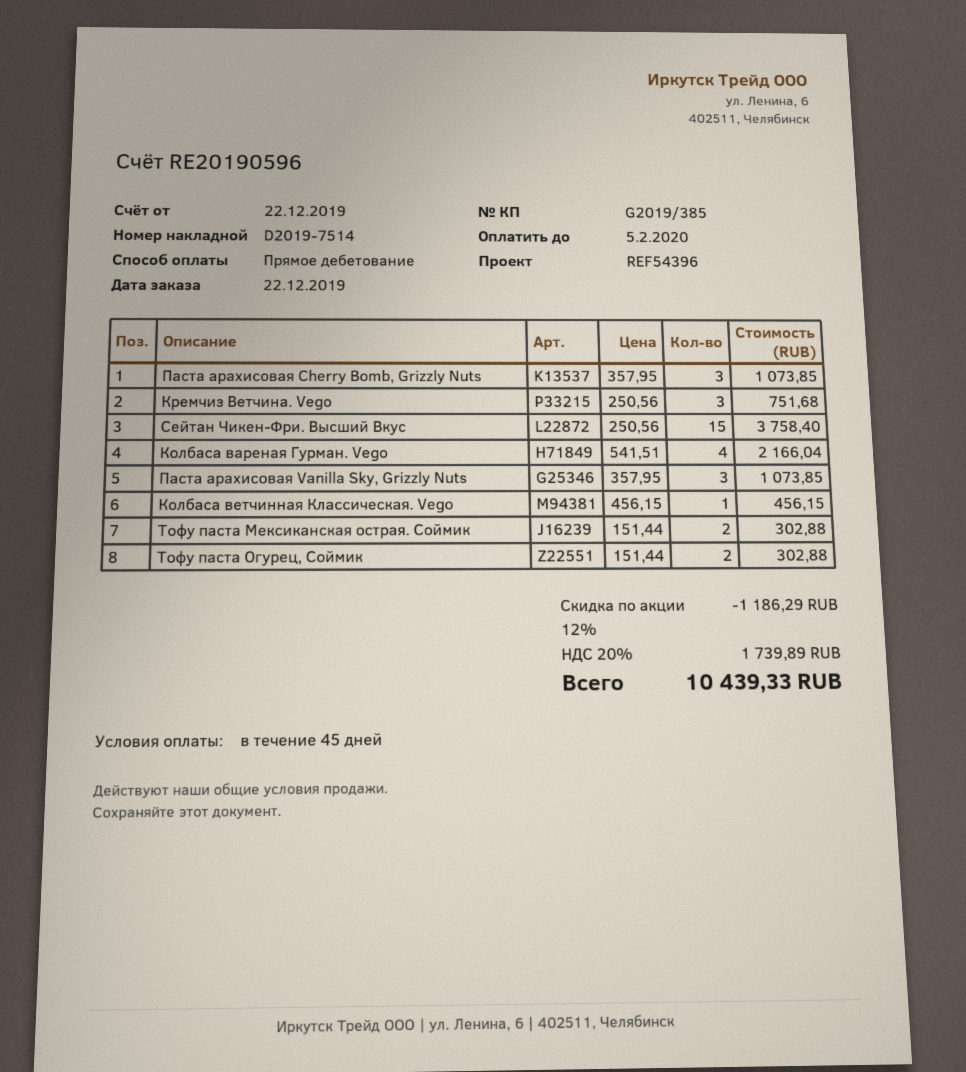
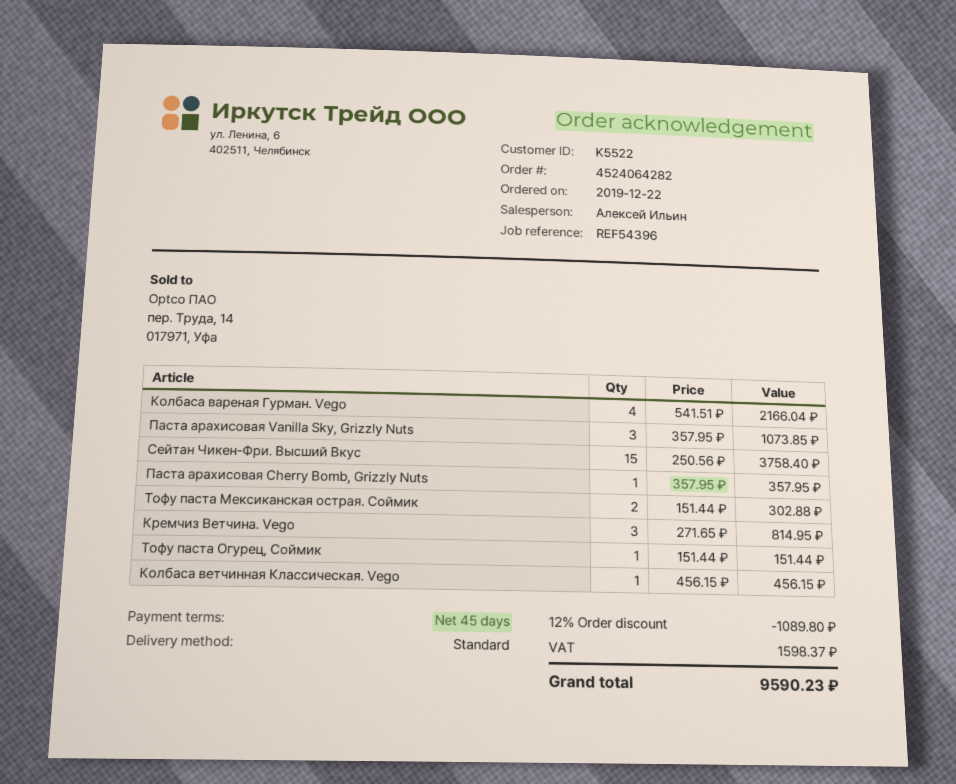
Паста арахисовая Cherry Bomb, Grizzly Nuts: 3 x 357.95 = 1073.85 -> 1 x 357.95 = 357.95
Кремчиз Ветчина. Vego: 3 x 250.56 = 751.68 -> 3 x 271.65 = 814.95
Тофу паста Огурец, Соймик: 2 x 151.44 = 302.88 -> 1 x 151.44 = 151.44
discount: 12% = 1186.29 -> 12% = 1089.80
tax: 1739.89 -> 1598.37
total: 10439.33 -> 9590.23

